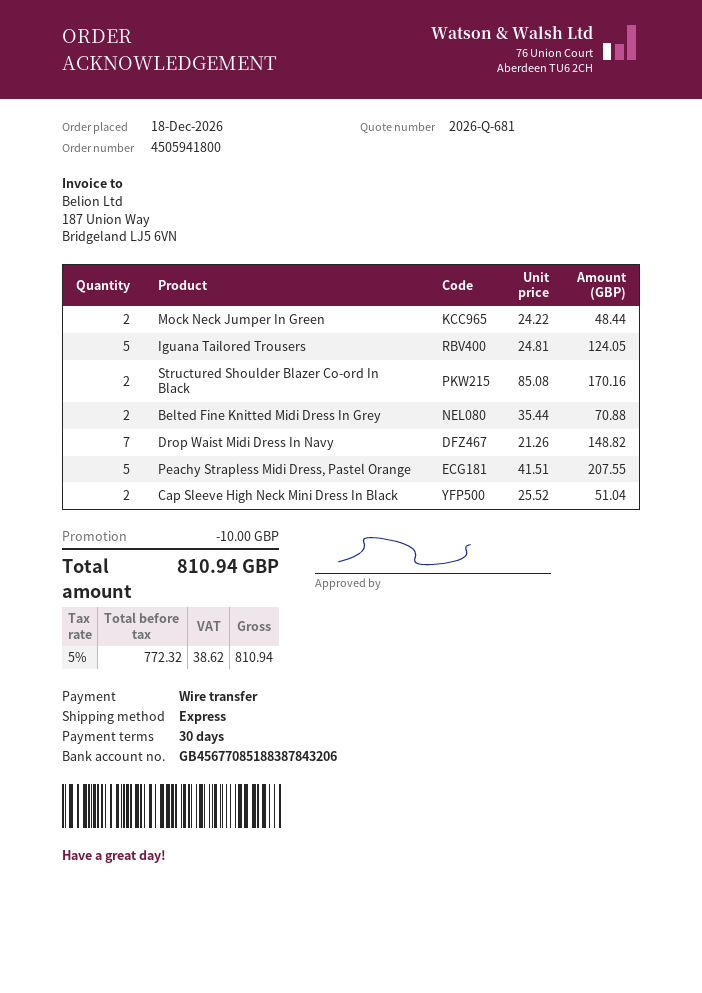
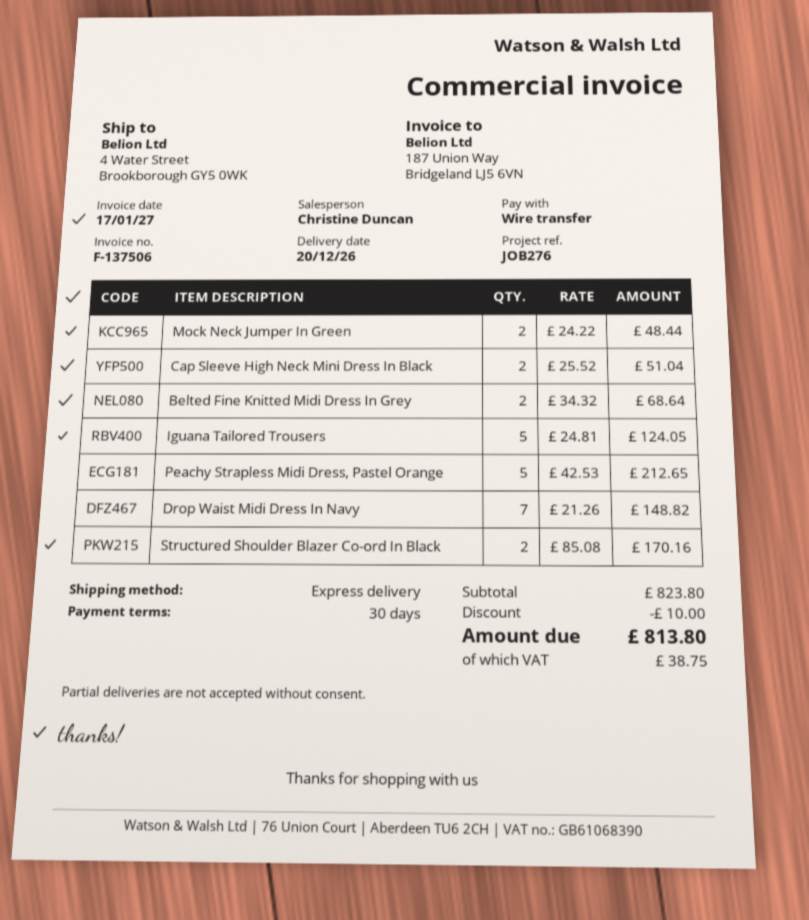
Belted Fine Knitted Midi Dress In Grey: 2 x 35.44 = 70.88 -> 2 x 34.32 = 68.64
Peachy Strapless Midi Dress, Pastel Orange: 5 x 41.51 = 207.55 -> 5 x 42.53 = 212.65
tax: 38.62 -> 38.75
total: 810.94 -> 813.80

